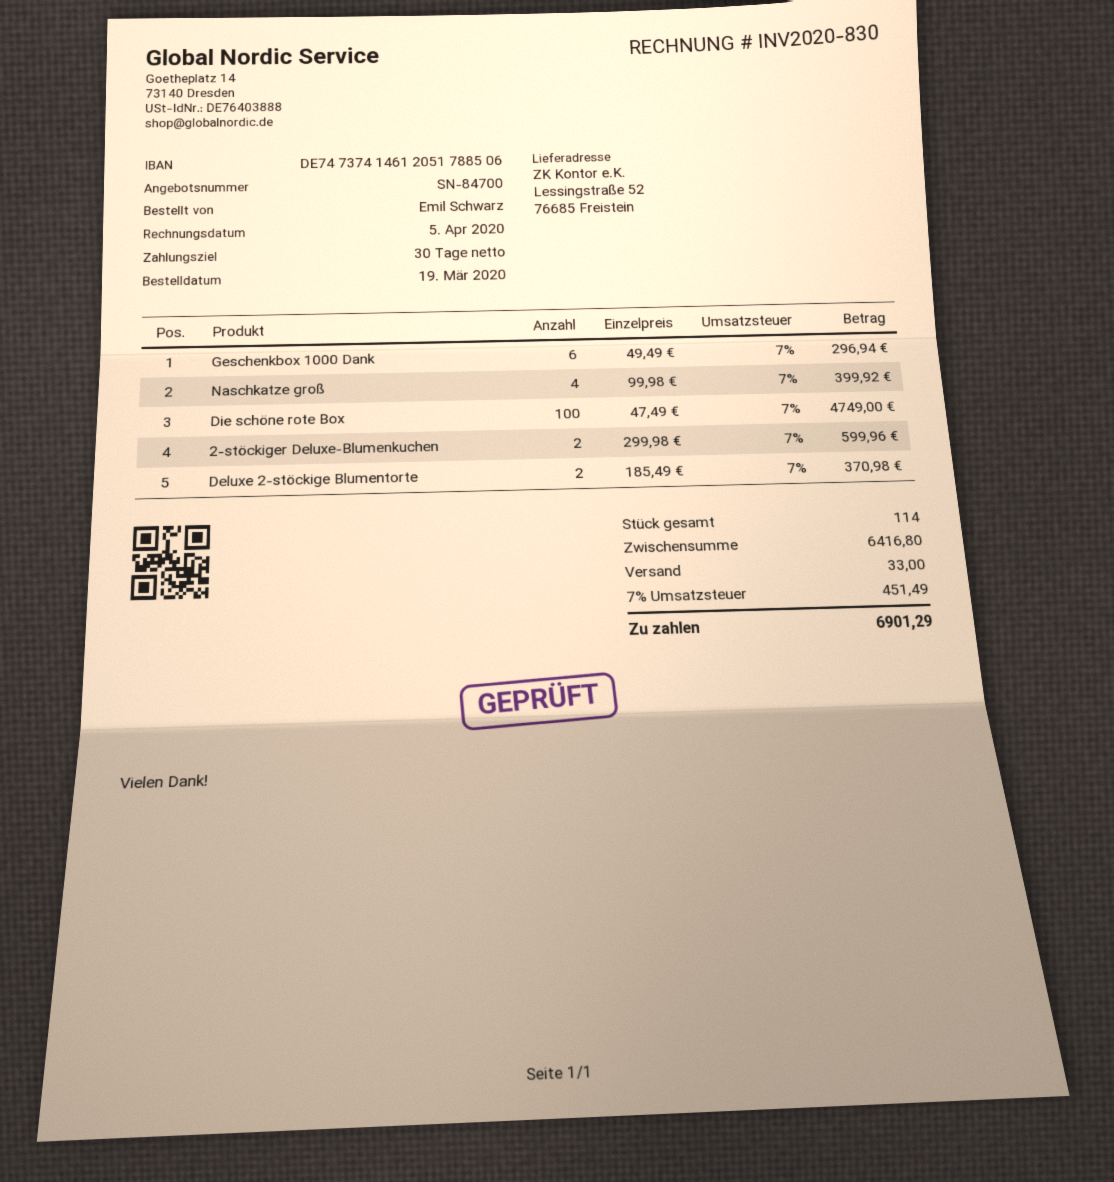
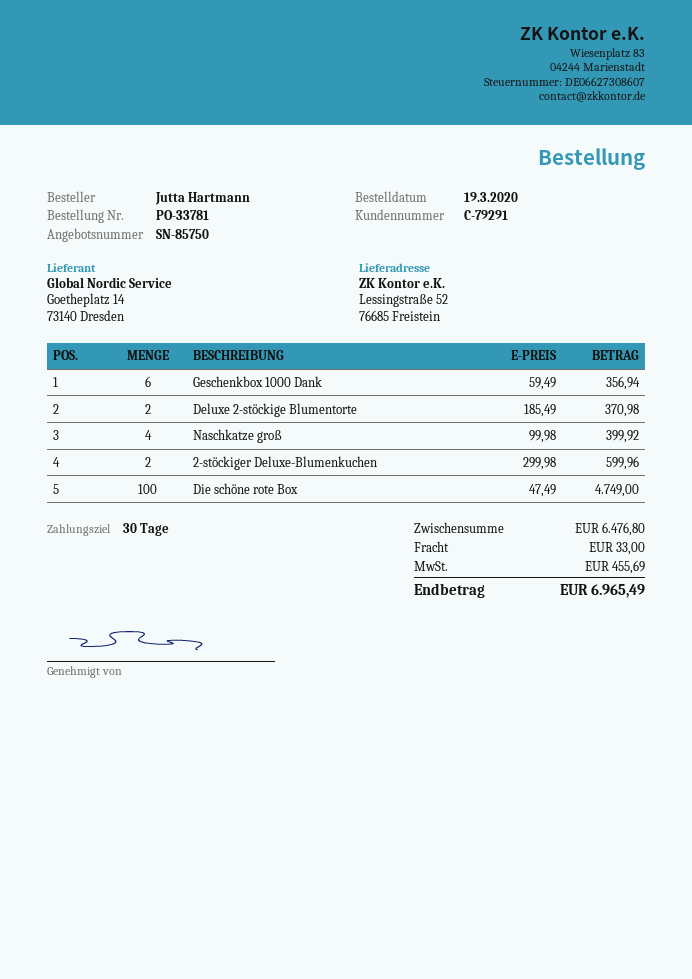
quote number: SN-84700 -> SN-85750
ordered by: Emil Schwarz -> Jutta Hartmann
Geschenkbox 1000 Dank: 6 x 49.49 = 296.94 -> 6 x 59.49 = 356.94
subtotal: 6416.80 -> 6476.80
tax: 451.49 -> 455.69
total: 6901.29 -> 6965.49

